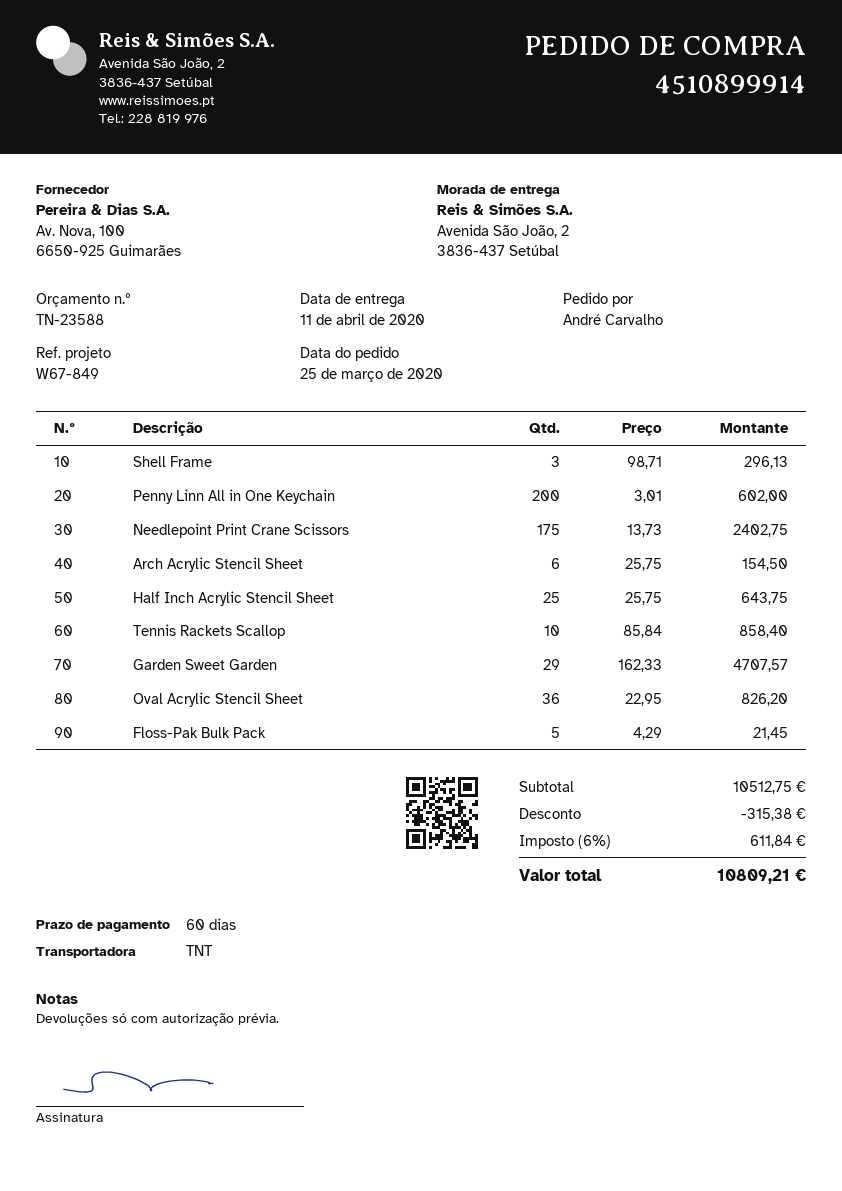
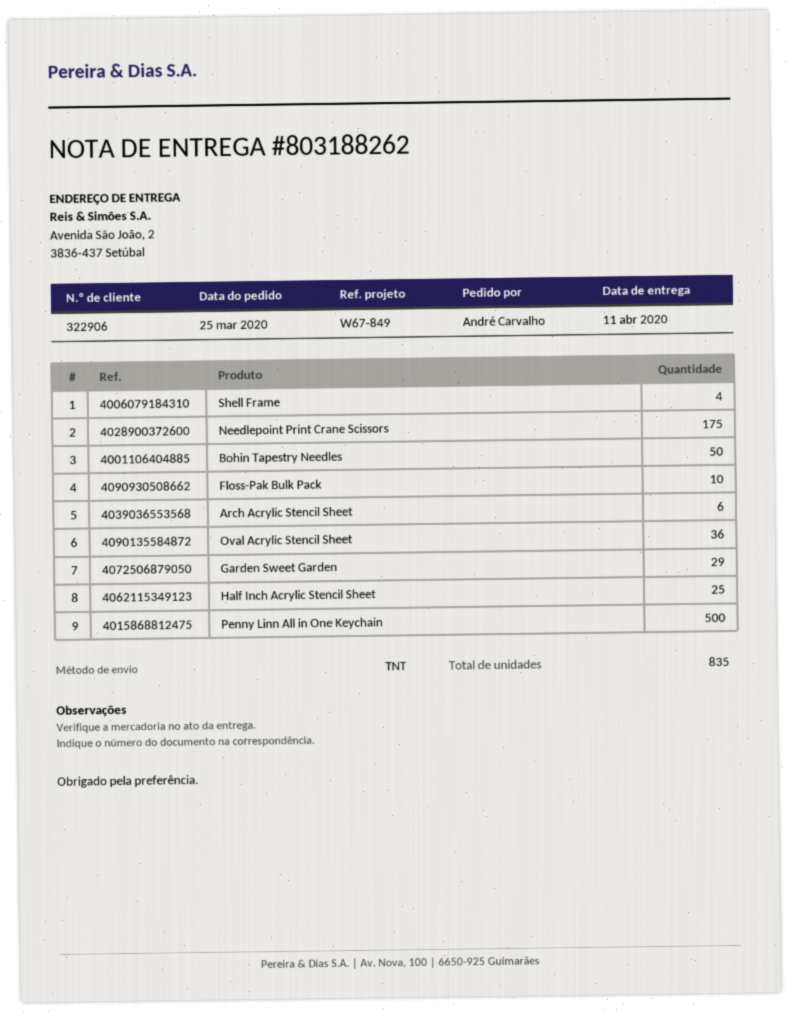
Shell Frame: 3 -> 4
Penny Linn All in One Keychain: 200 -> 500
Tennis Rackets Scallop: 10 -> none
Floss-Pak Bulk Pack: 5 -> 10
Bohin Tapestry Needles: none -> 50

